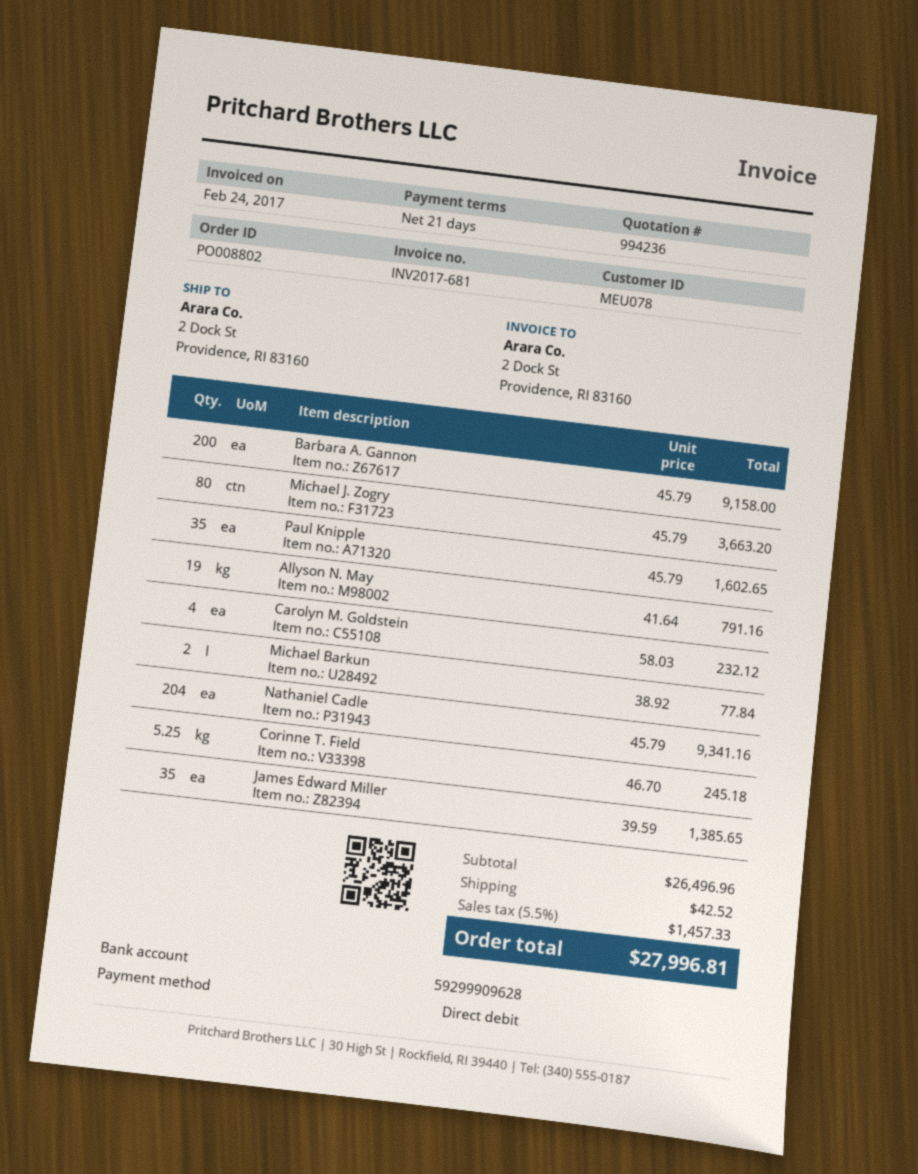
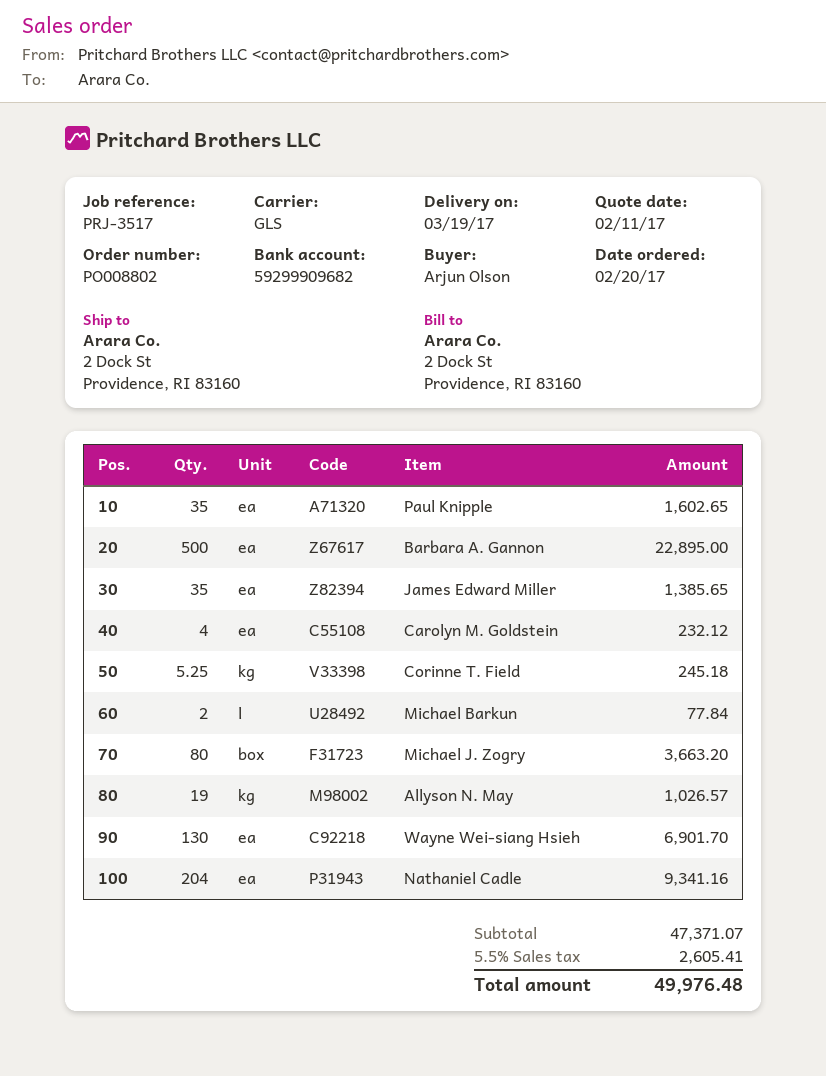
bank account: 59299909628 -> 59299909682
Barbara A. Gannon: 200 for 9158.00 -> 500 for 22895.00
Allyson N. May: 19 for 791.16 -> 19 for 1026.57
Wayne Wei-siang Hsieh: none -> 130 for 6901.70
subtotal: 26496.96 -> 47371.07
shipping: 42.52 -> none
tax: 5.5% = 1457.33 -> 5.5% = 2605.41
total: 27996.81 -> 49976.48

